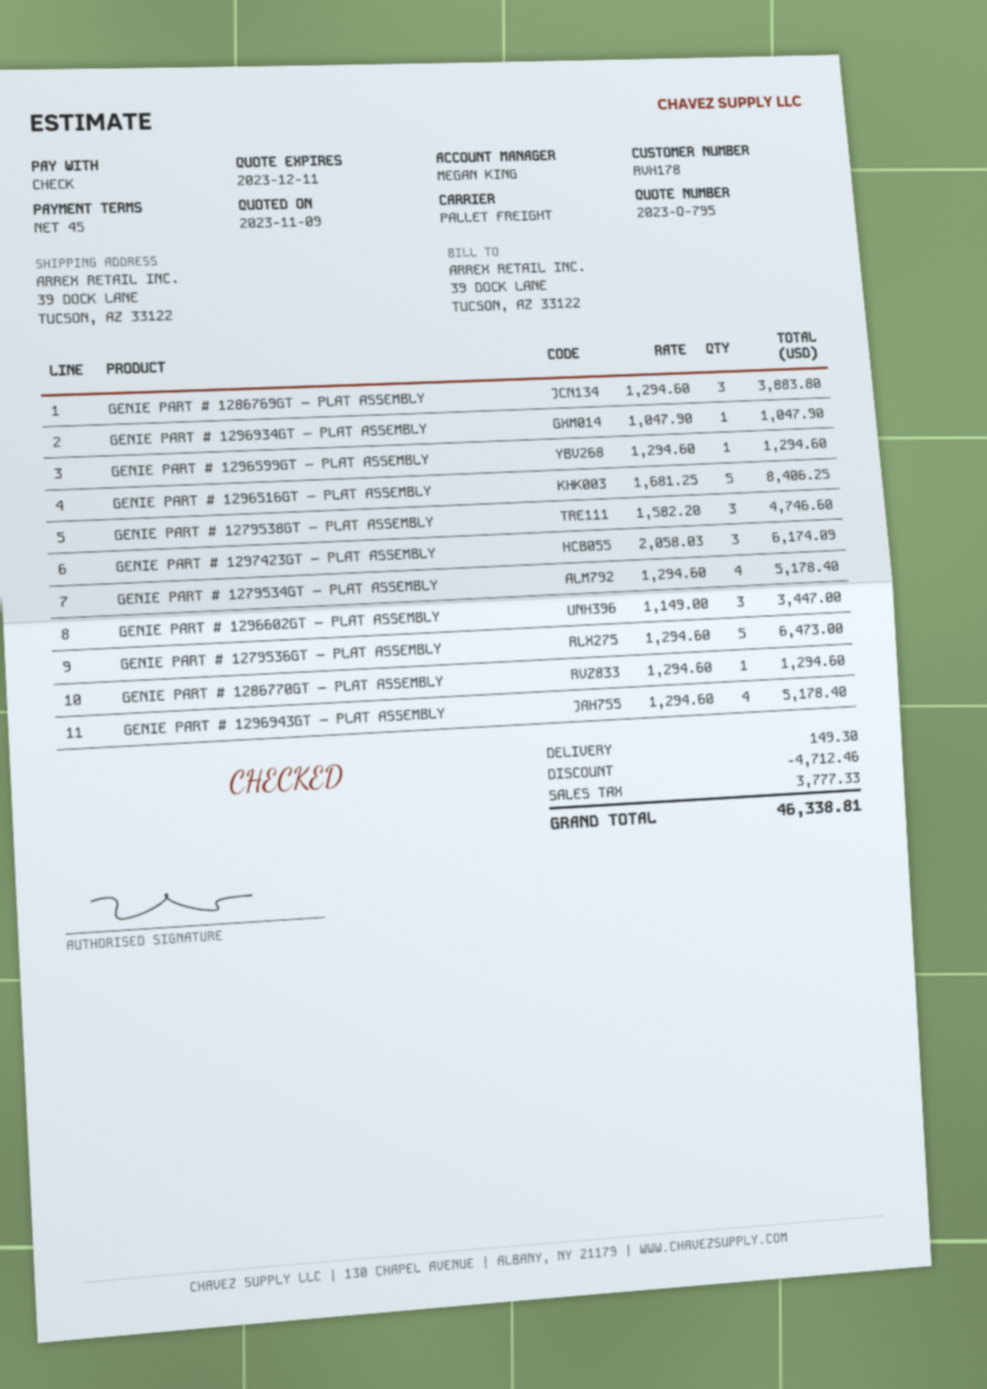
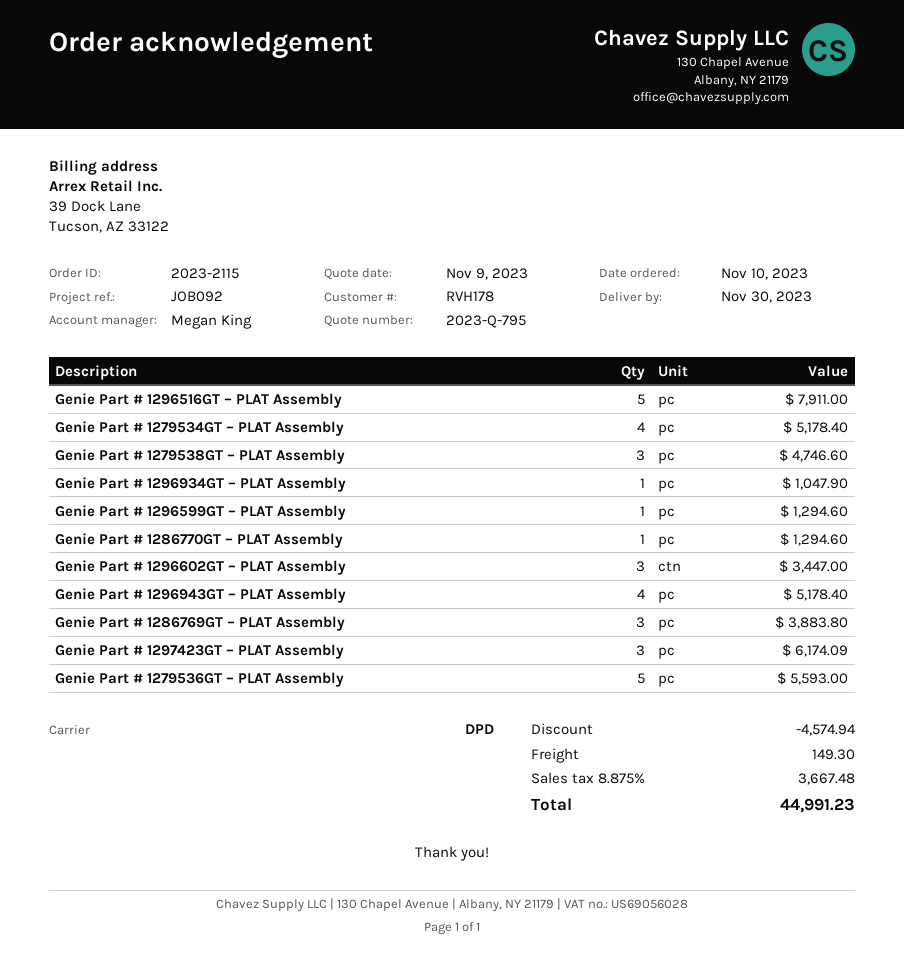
shipping method: pallet freight -> DPD
GENIE PART # 1296516GT – PLAT ASSEMBLY: 5 for 8406.25 -> 5 for 7911.00
GENIE PART # 1279536GT – PLAT ASSEMBLY: 5 for 6473.00 -> 5 for 5593.00
discount: 4712.46 -> 4574.94
tax: 3777.33 -> 3667.48
total: 46338.81 -> 44991.23

